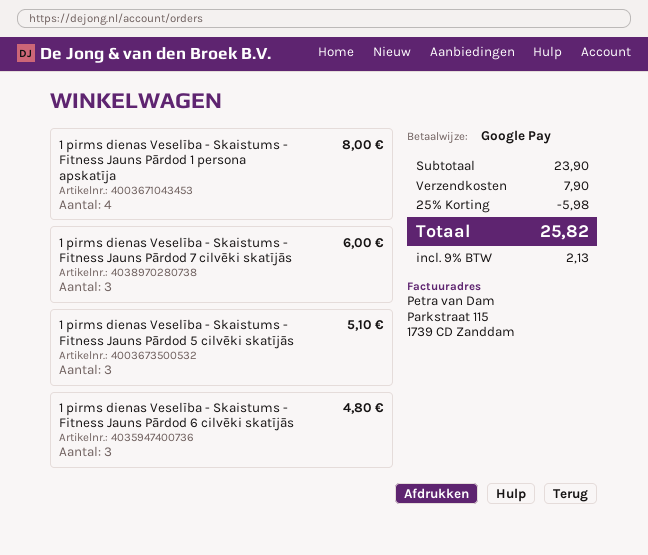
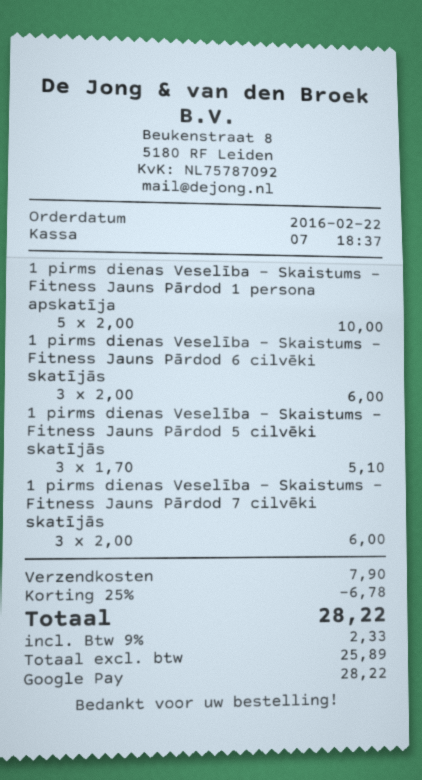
1 pirms dienas Veselība - Skaistums - Fitness Jauns Pārdod 1 persona apskatīja: 4 for 8.00 -> 5 for 10.00
1 pirms dienas Veselība - Skaistums - Fitness Jauns Pārdod 6 cilvēki skatījās: 3 for 4.80 -> 3 for 6.00
discount: 25% = 5.98 -> 25% = 6.78
tax: 9% = 2.13 -> 9% = 2.33
total: 25.82 -> 28.22

